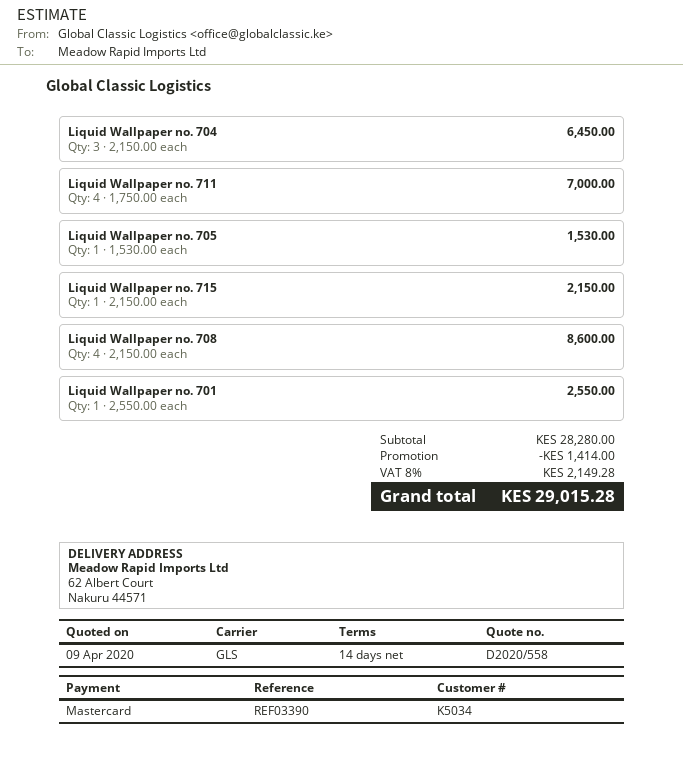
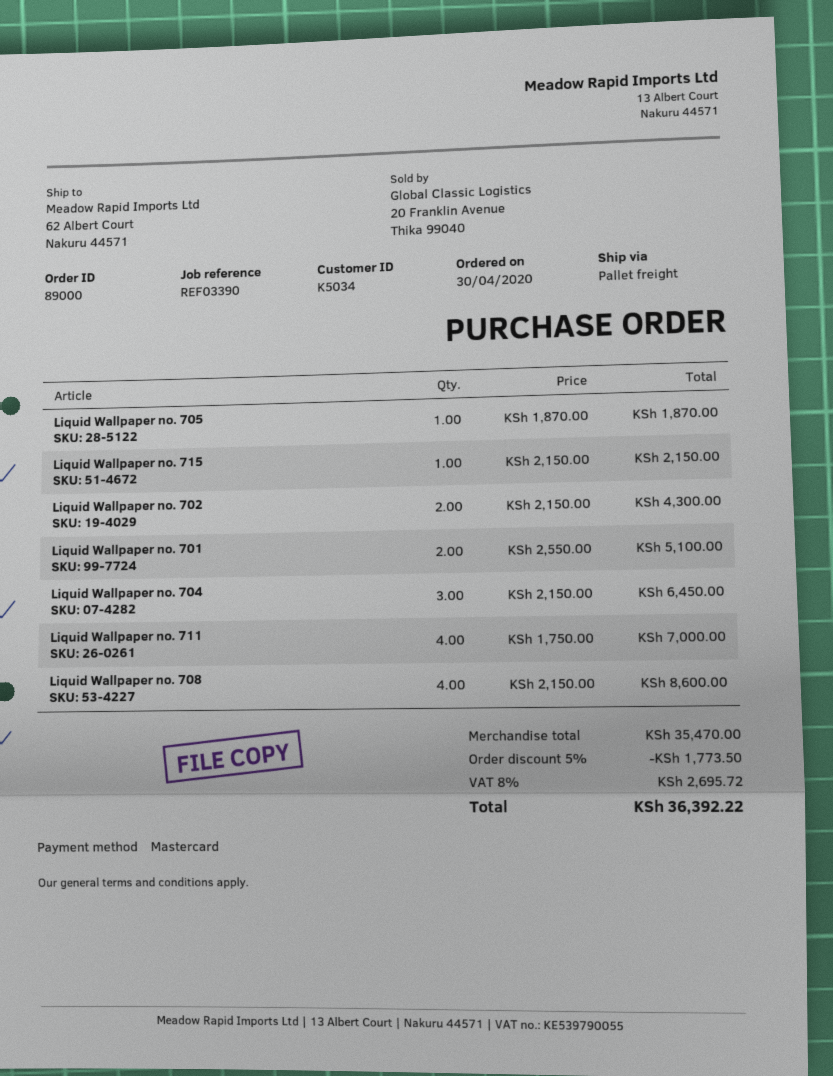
shipping method: GLS -> pallet freight
Liquid Wallpaper no. 705: 1 x 1530.00 = 1530.00 -> 1 x 1870.00 = 1870.00
Liquid Wallpaper no. 701: 1 x 2550.00 = 2550.00 -> 2 x 2550.00 = 5100.00
Liquid Wallpaper no. 702: none -> 2 x 2150.00 = 4300.00
subtotal: 28280.00 -> 35470.00
discount: 1414.00 -> 1773.50
tax: 8% = 2149.28 -> 8% = 2695.72
total: 29015.28 -> 36392.22

